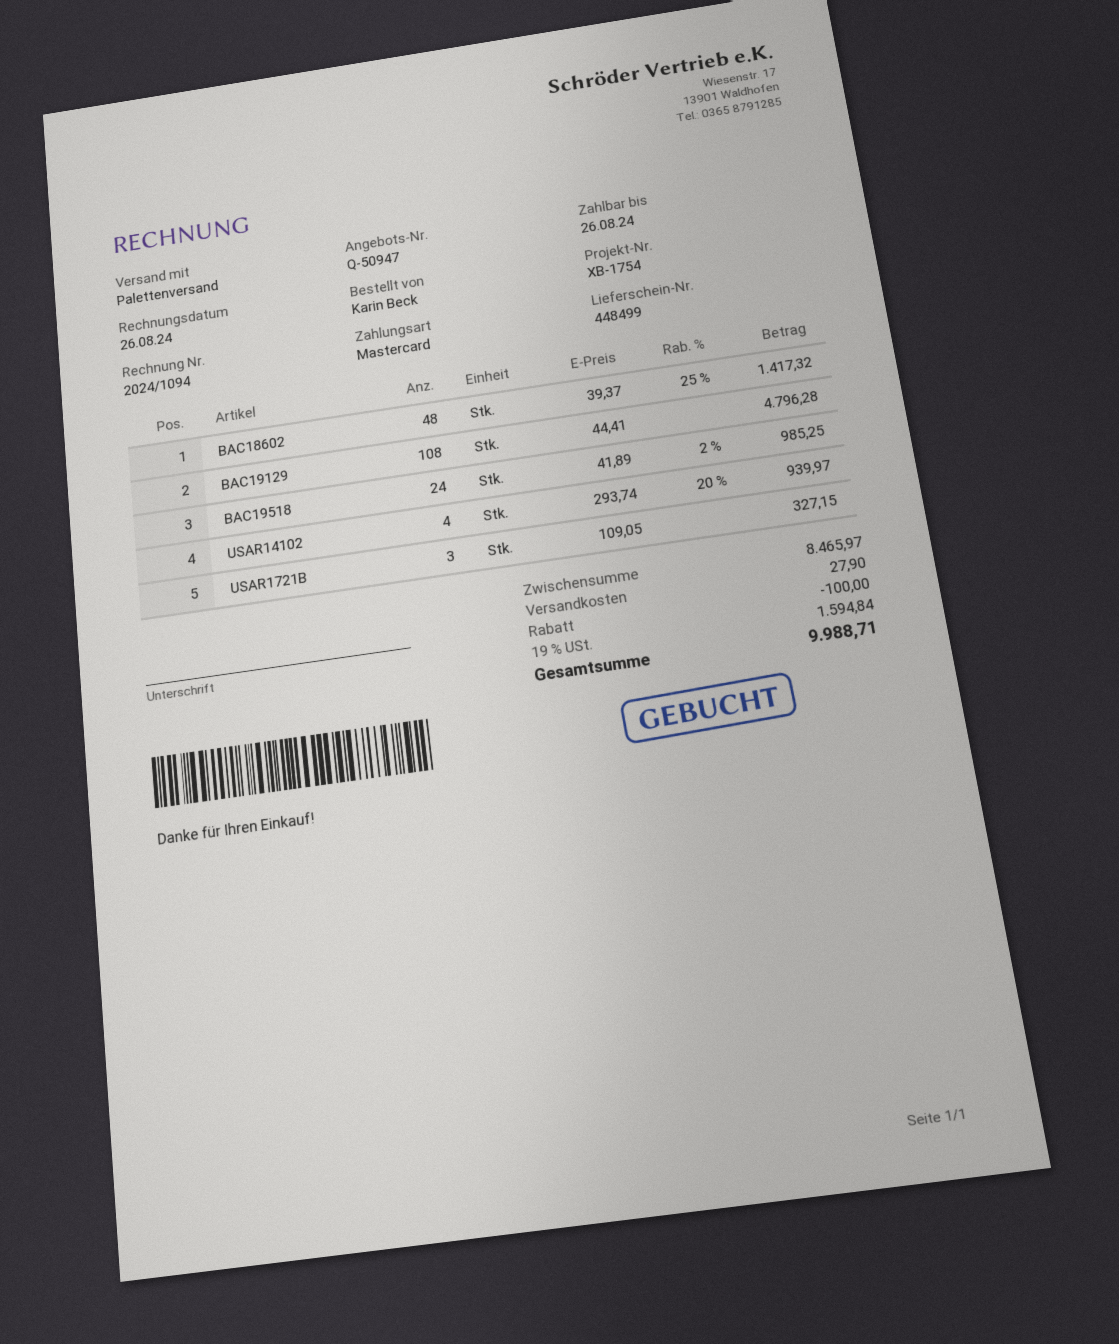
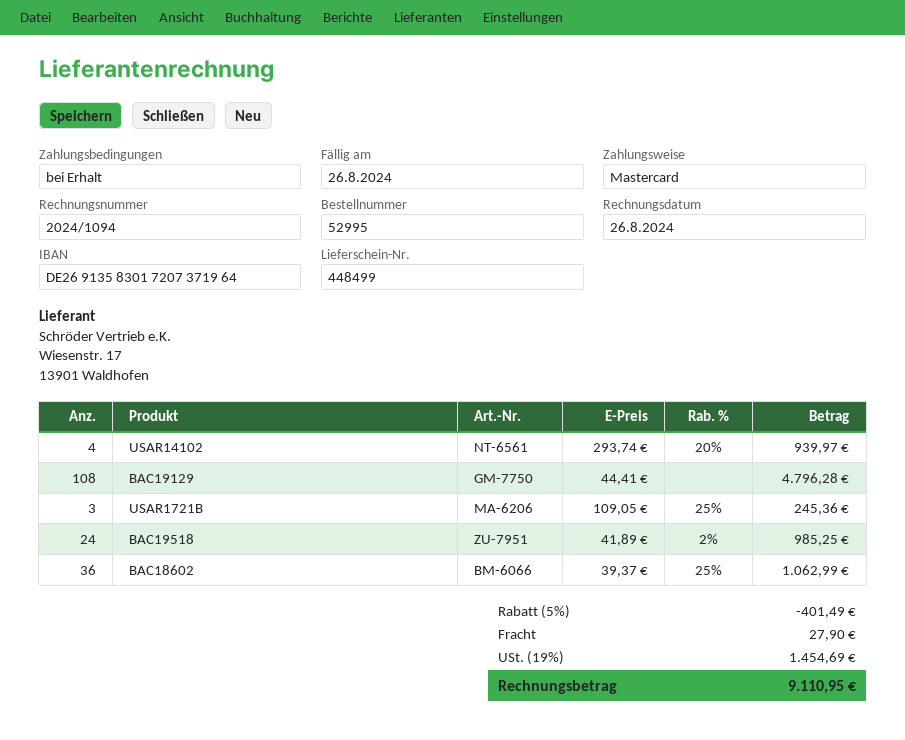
BAC18602: 48 x 39.37 - 25% = 1417.32 -> 36 x 39.37 - 25% = 1062.99
USAR1721B: 3 x 109.05 = 327.15 -> 3 x 109.05 - 25% = 245.36
discount: 100.00 -> 401.49
tax: 19% = 1594.84 -> 19% = 1454.69
total: 9988.71 -> 9110.95

